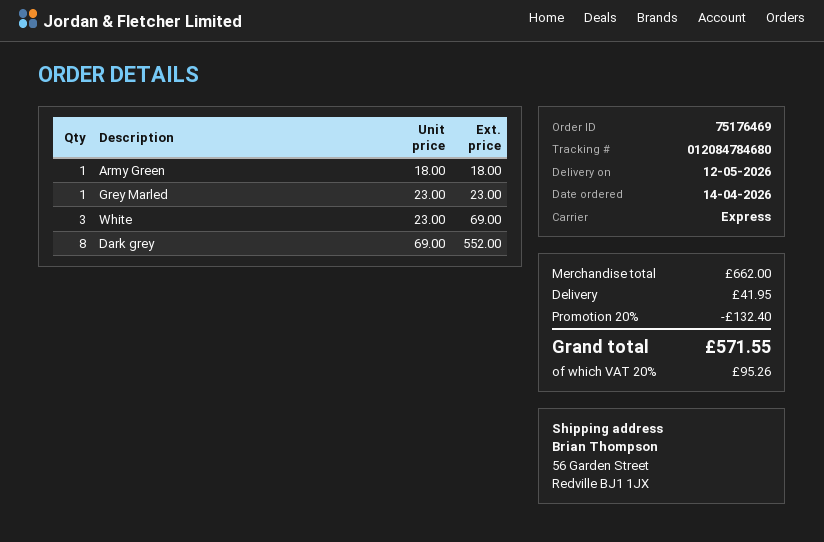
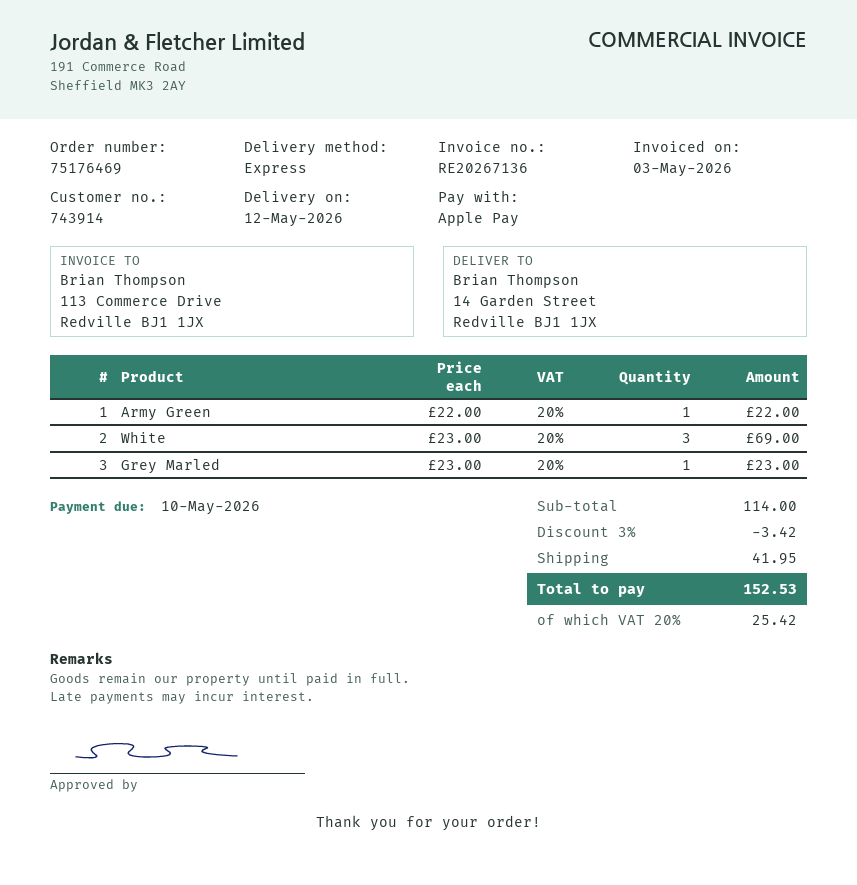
ship to: 56 Garden Street, Redville BJ1 1JX -> 14 Garden Street, Redville BJ1 1JX
Army Green: 1 x 18.00 = 18.00 -> 1 x 22.00 = 22.00
Dark grey: 8 x 69.00 = 552.00 -> none
subtotal: 662.00 -> 114.00
discount: 20% = 132.40 -> 3% = 3.42
tax: 20% = 95.26 -> 20% = 25.42
total: 571.55 -> 152.53

